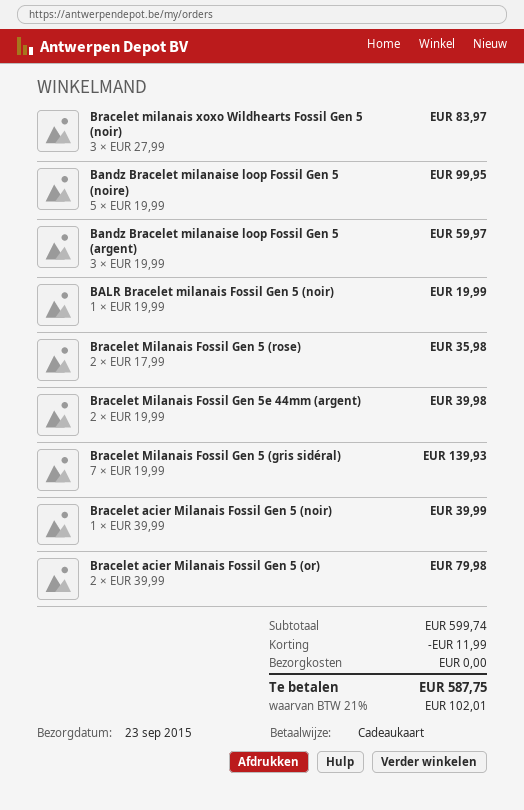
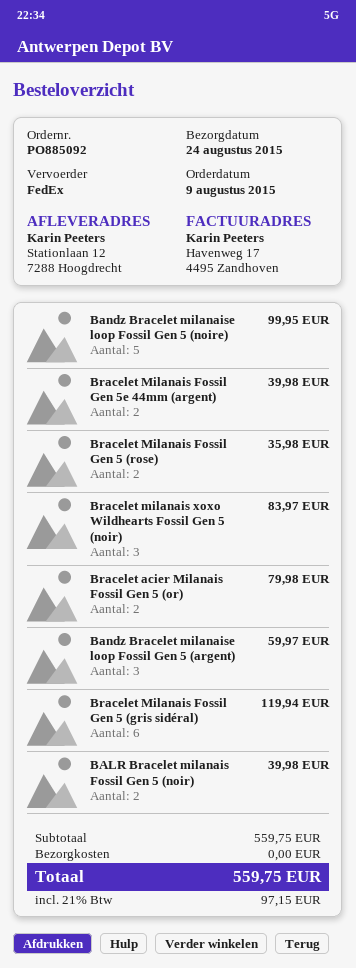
delivery date: 2015-09-23 -> 2015-08-24
BALR Bracelet milanais Fossil Gen 5 (noir): 1 for 19.99 -> 2 for 39.98
Bracelet Milanais Fossil Gen 5 (gris sidéral): 7 for 139.93 -> 6 for 119.94
Bracelet acier Milanais Fossil Gen 5 (noir): 1 for 39.99 -> none
subtotal: 599.74 -> 559.75
discount: 11.99 -> none
tax: 21% = 102.01 -> 21% = 97.15
total: 587.75 -> 559.75

